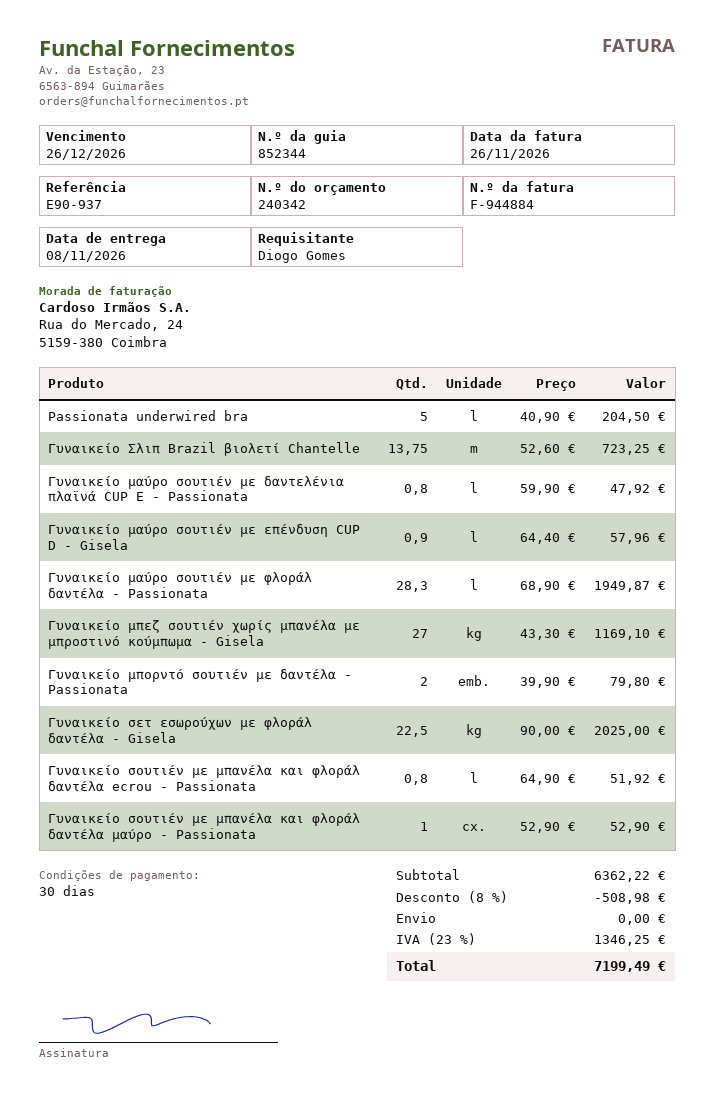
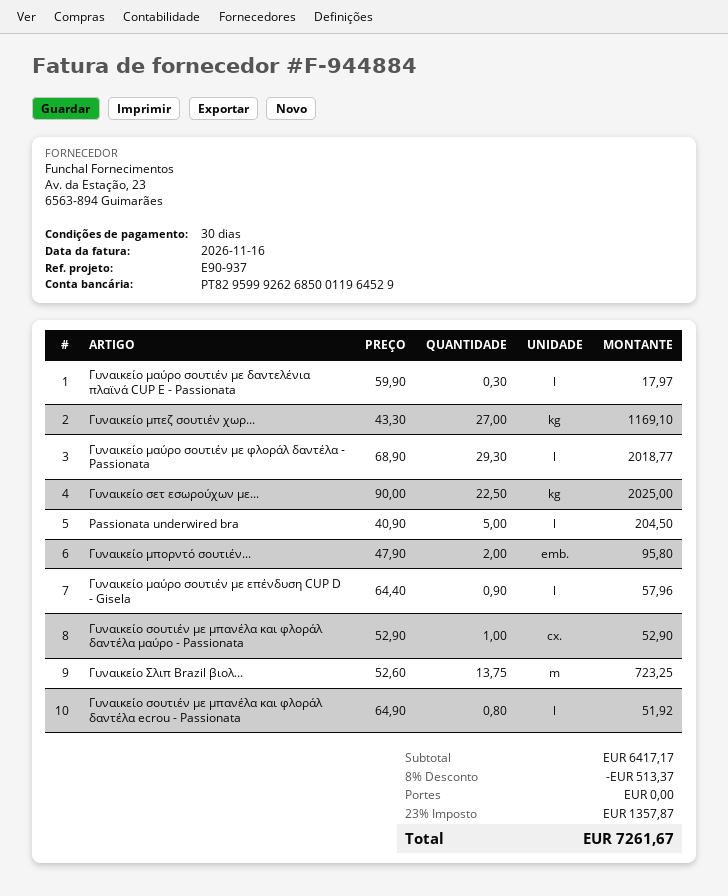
invoice date: 2026-11-26 -> 2026-11-16
Γυναικείο μαύρο σουτιέν με δαντελένια πλαϊνά CUP E - Passionata: 0.8 x 59.90 = 47.92 -> 0.3 x 59.90 = 17.97
Γυναικείο μαύρο σουτιέν με φλοράλ δαντέλα - Passionata: 28.3 x 68.90 = 1949.87 -> 29.3 x 68.90 = 2018.77
Γυναικείο μπορντό σουτιέν με δαντέλα - Passionata: 2 x 39.90 = 79.80 -> 2 x 47.90 = 95.80
subtotal: 6362.22 -> 6417.17
discount: 8% = 508.98 -> 8% = 513.37
tax: 23% = 1346.25 -> 23% = 1357.87
total: 7199.49 -> 7261.67

